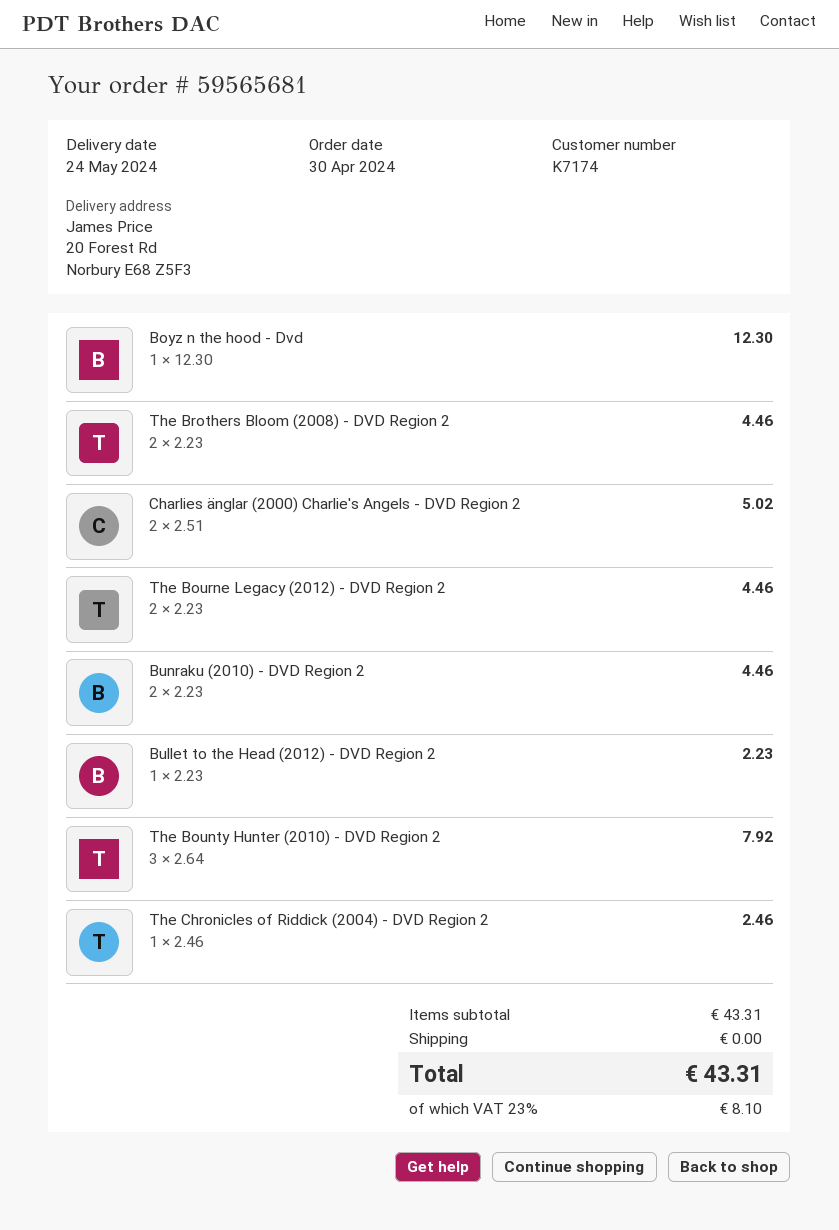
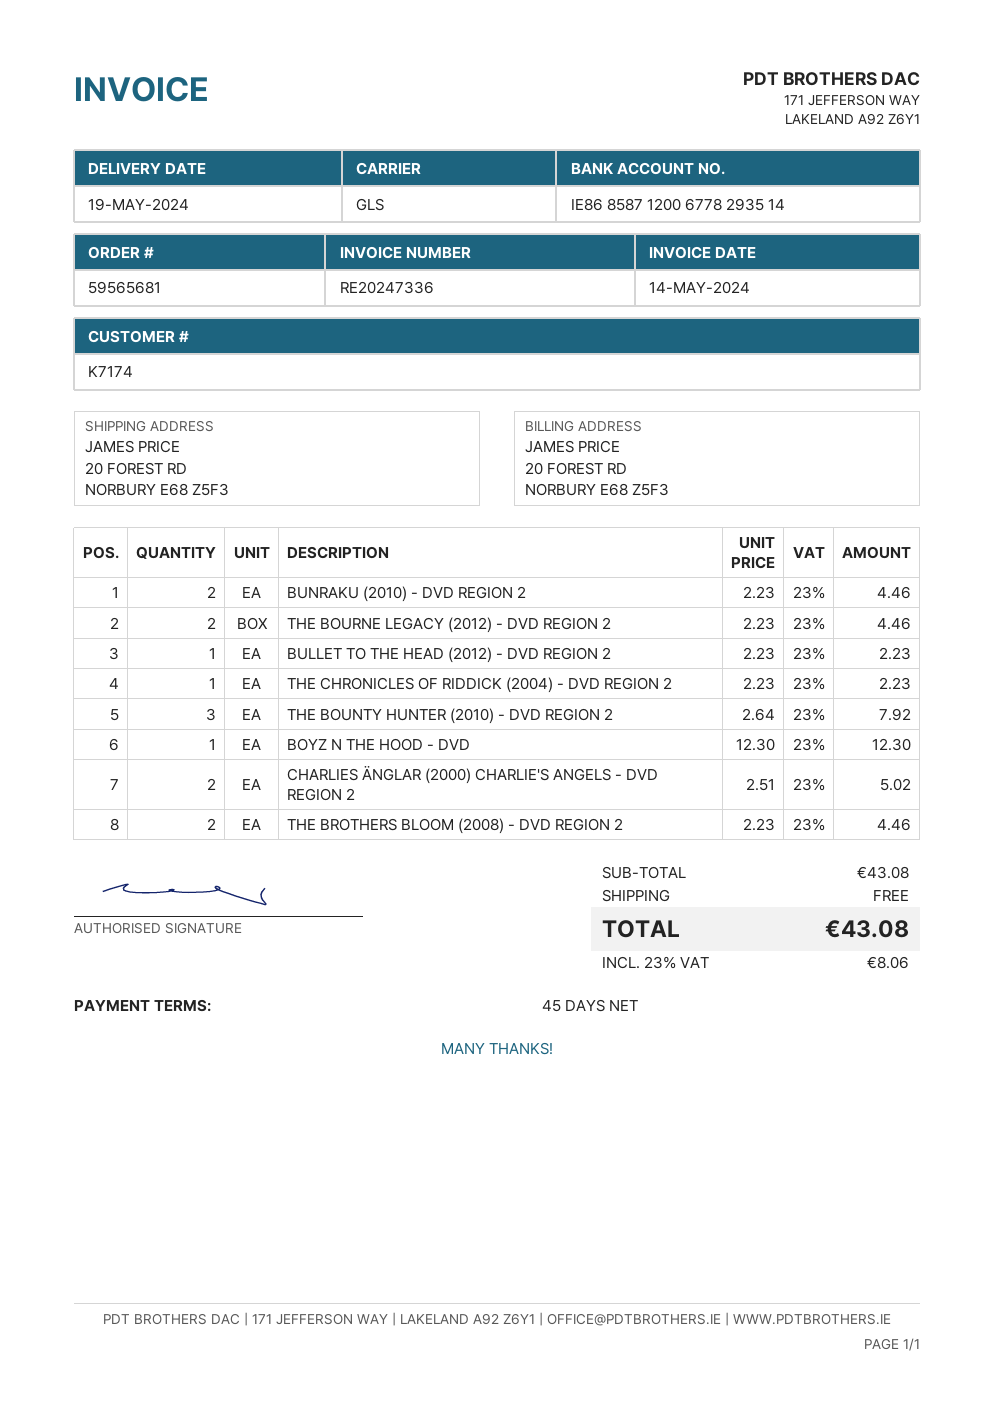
delivery date: 2024-05-24 -> 2024-05-19
The Chronicles of Riddick (2004) - DVD Region 2: 1 x 2.46 = 2.46 -> 1 x 2.23 = 2.23
subtotal: 43.31 -> 43.08
tax: 23% = 8.10 -> 23% = 8.06
total: 43.31 -> 43.08

